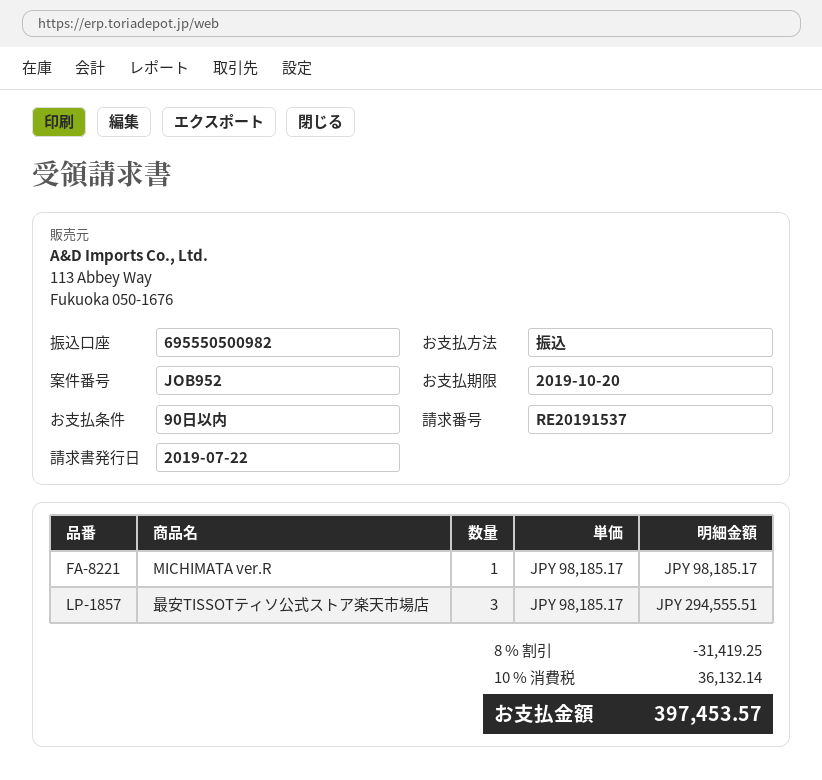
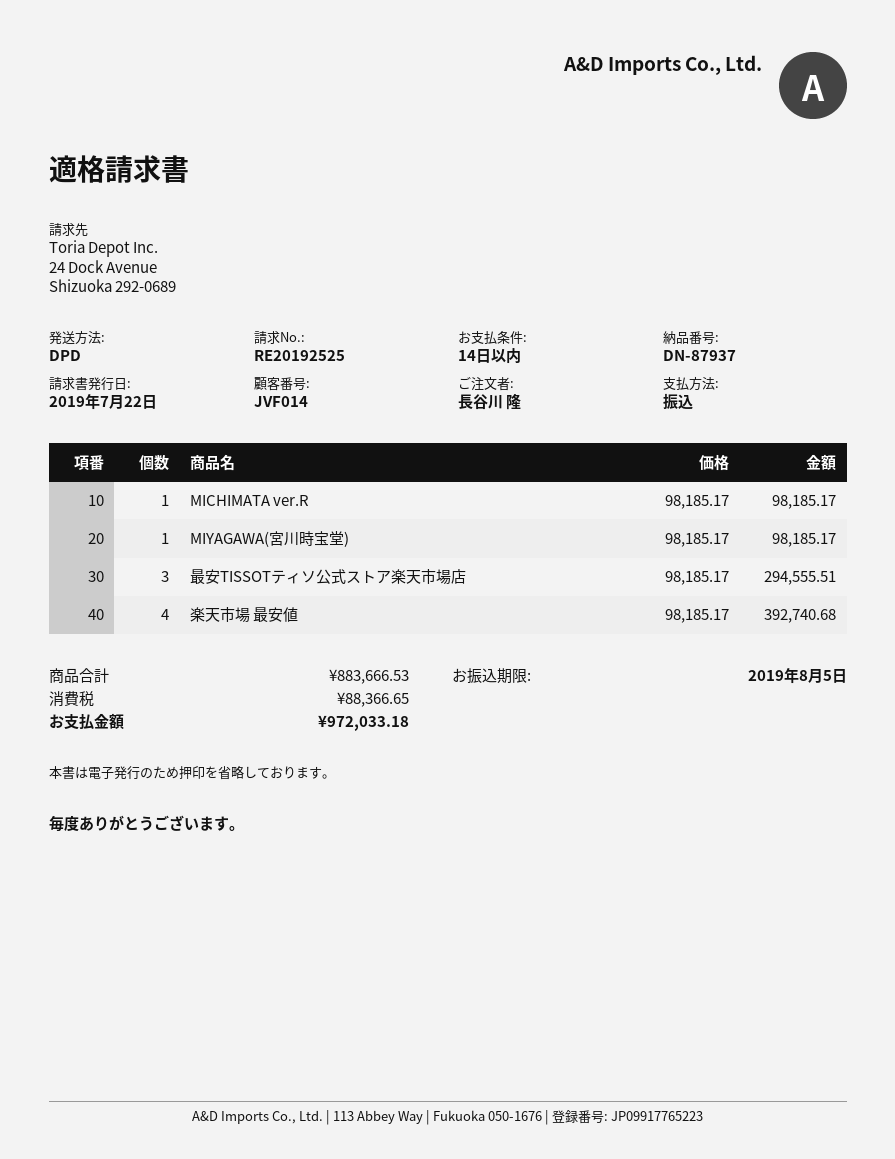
invoice number: RE20191537 -> RE20192525
payment terms: 90 days -> 14 days
due date: 2019-10-20 -> 2019-08-05
MIYAGAWA(宮川時宝堂): none -> 1 x 98185.17 = 98185.17
楽天市場 最安値: none -> 4 x 98185.17 = 392740.68
discount: 8% = 31419.25 -> none
tax: 36132.14 -> 88366.65
total: 397453.57 -> 972033.18

